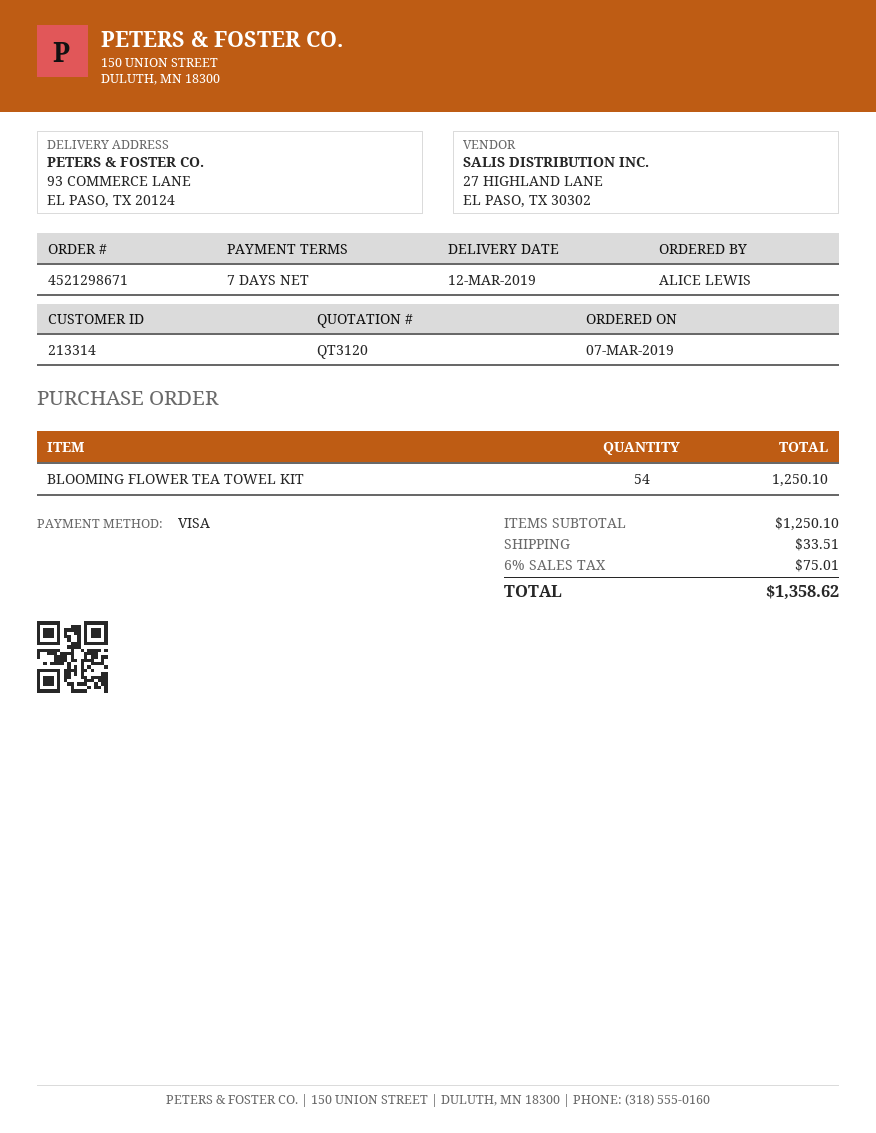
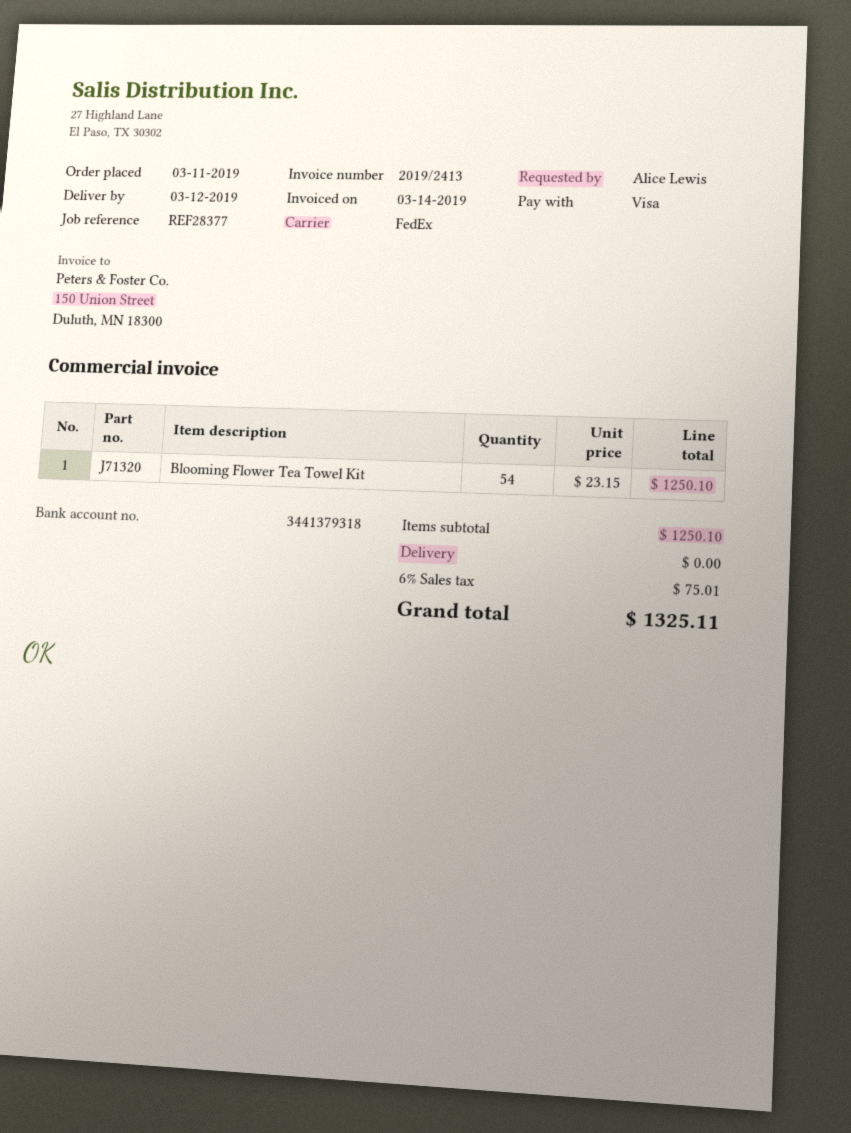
order date: 2019-03-07 -> 2019-03-11
shipping: 33.51 -> 0.00
total: 1358.62 -> 1325.11

